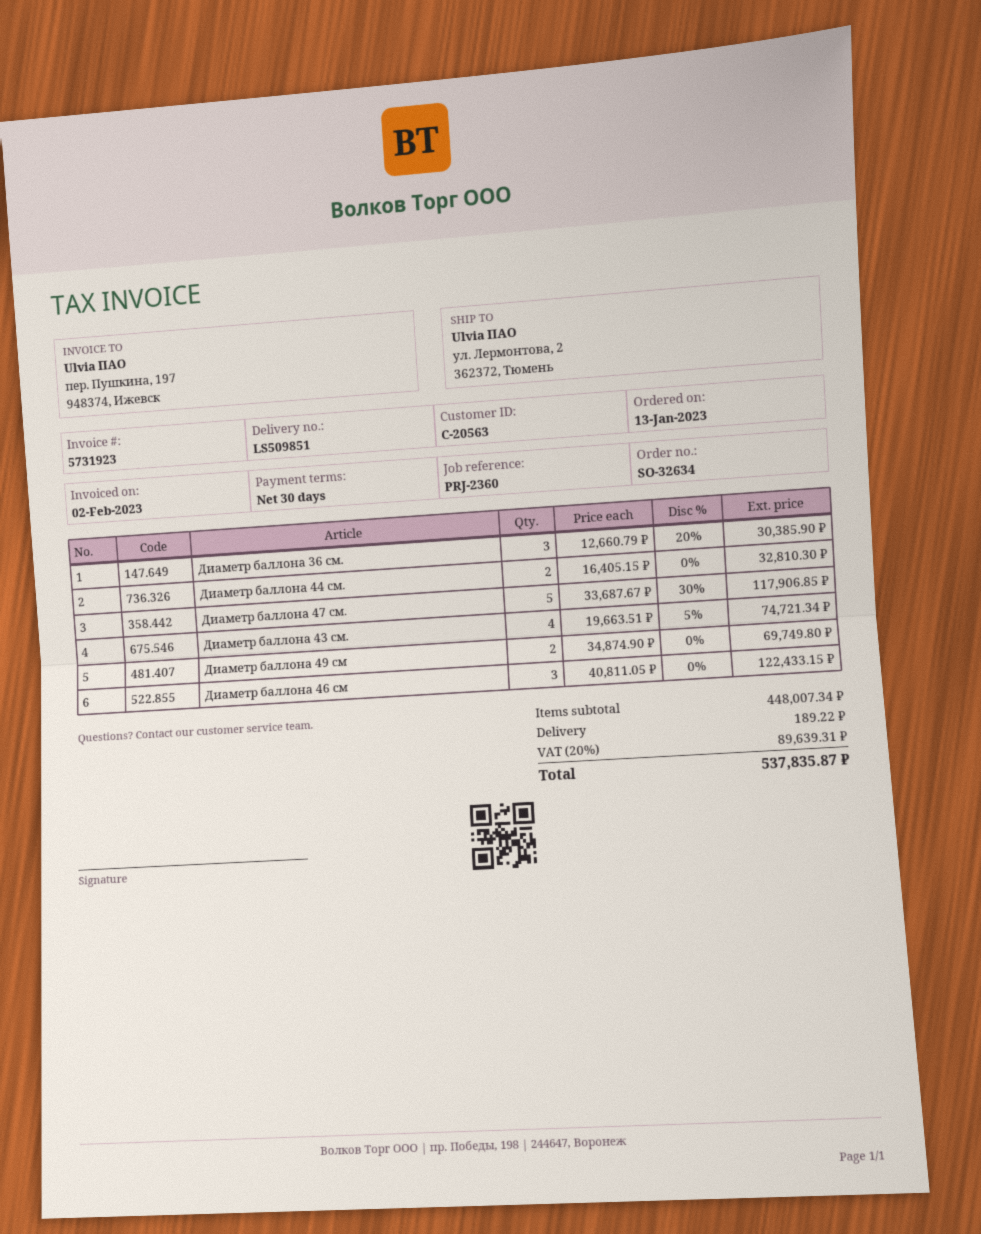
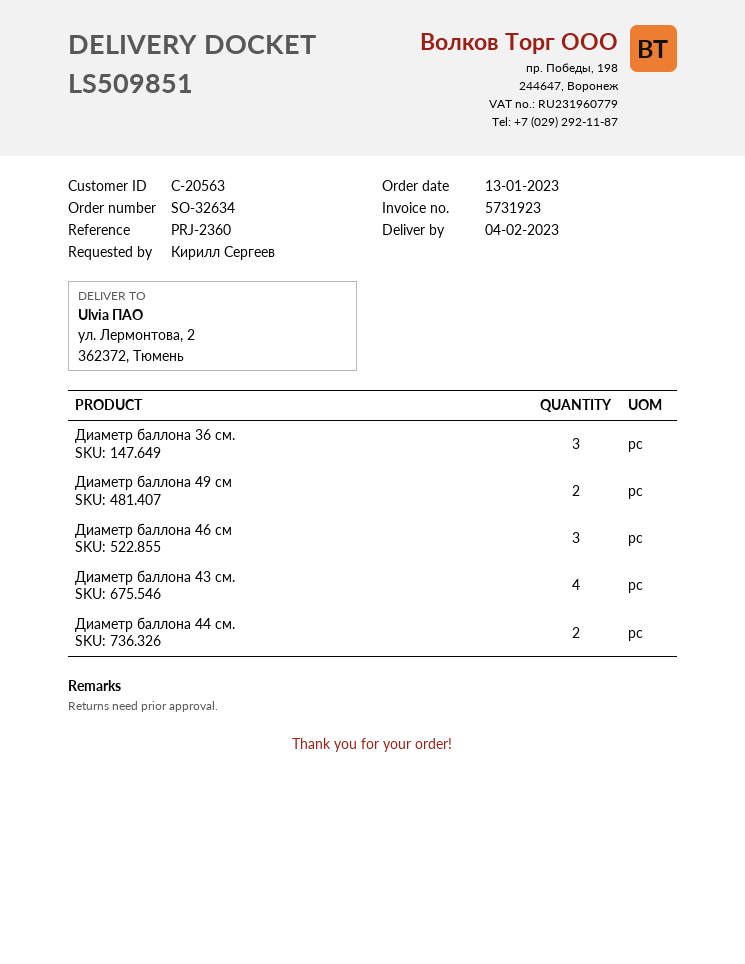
Диаметр баллона 47 см.: 5 -> none

